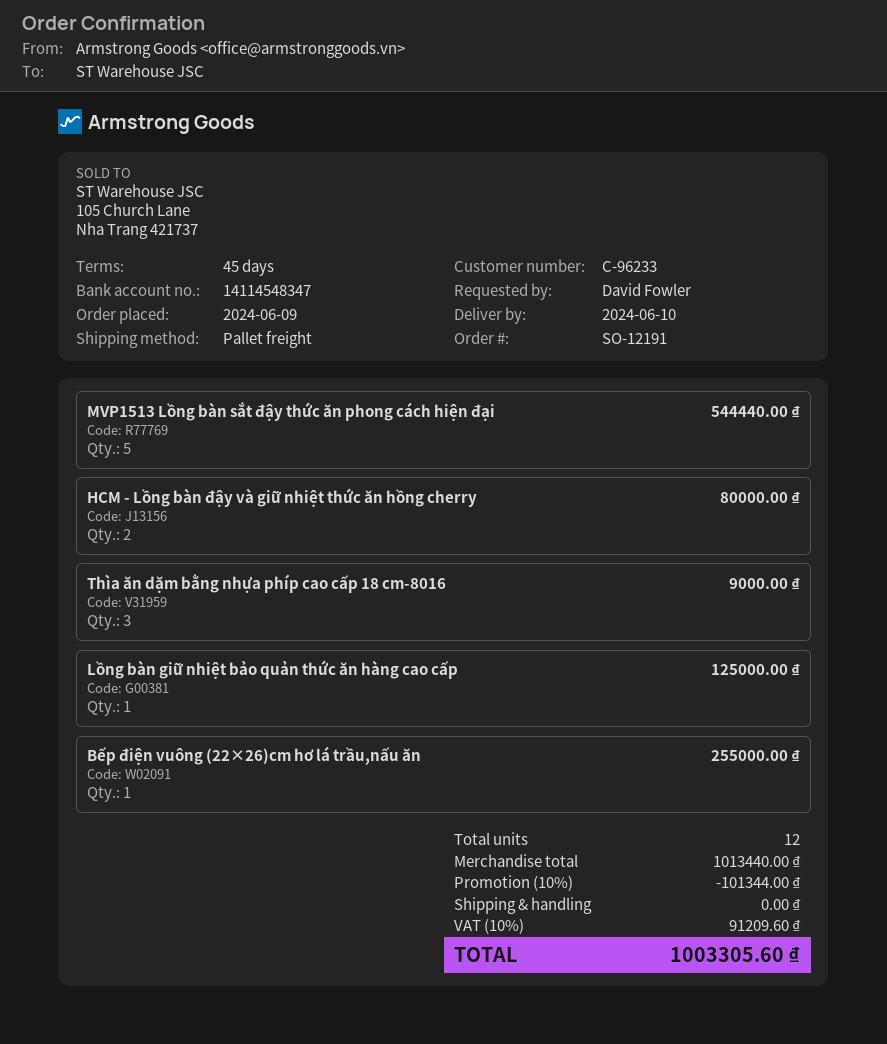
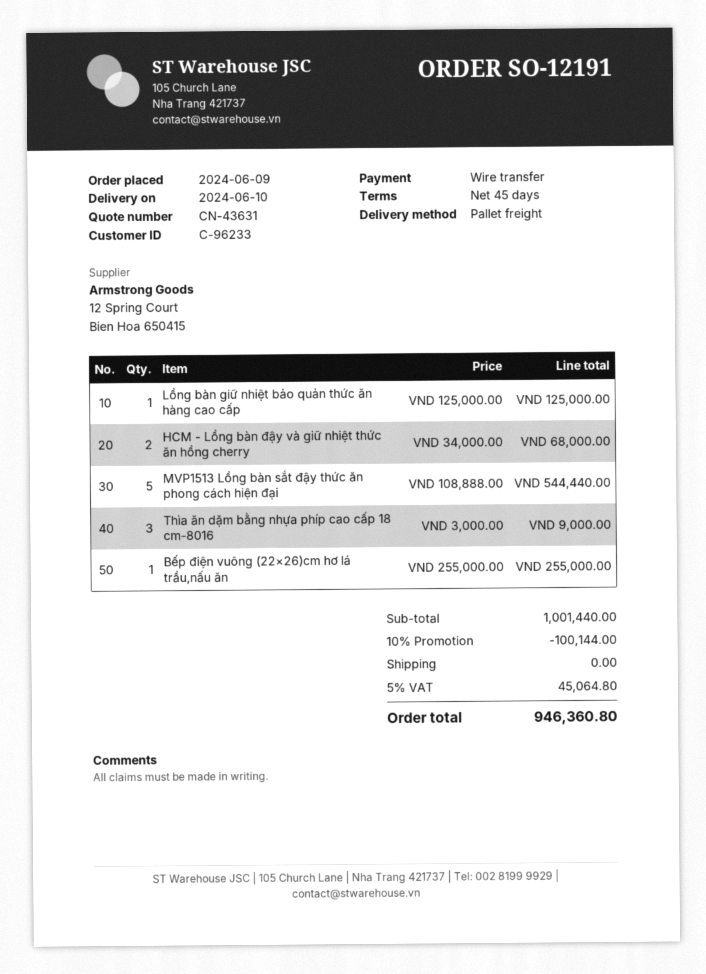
HCM - Lồng bàn đậy và giữ nhiệt thức ăn hồng cherry: 2 for 80000.00 -> 2 for 68000.00
subtotal: 1013440.00 -> 1001440.00
discount: 10% = 101344.00 -> 10% = 100144.00
tax: 10% = 91209.60 -> 5% = 45064.80
total: 1003305.60 -> 946360.80

